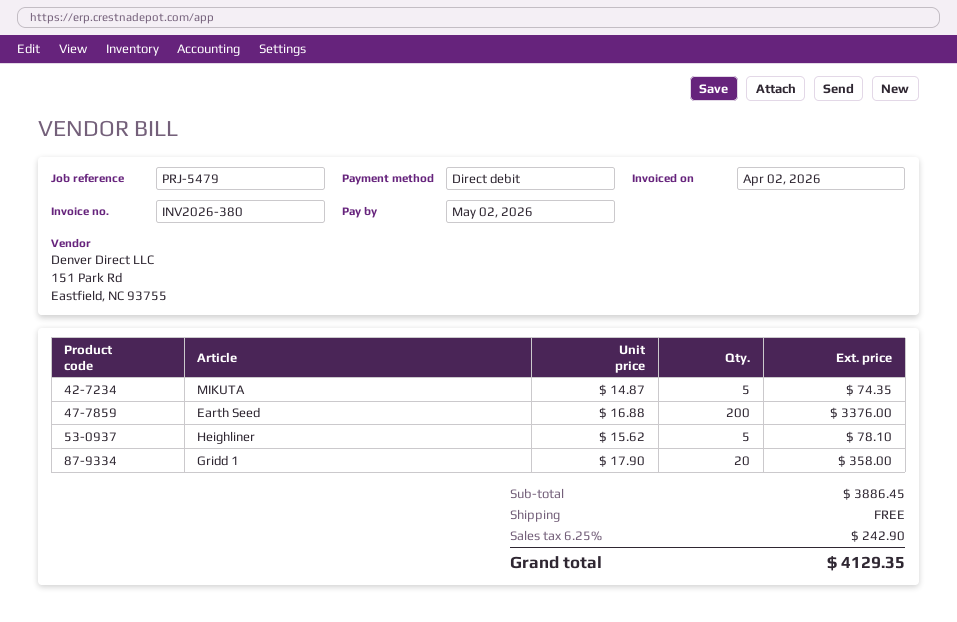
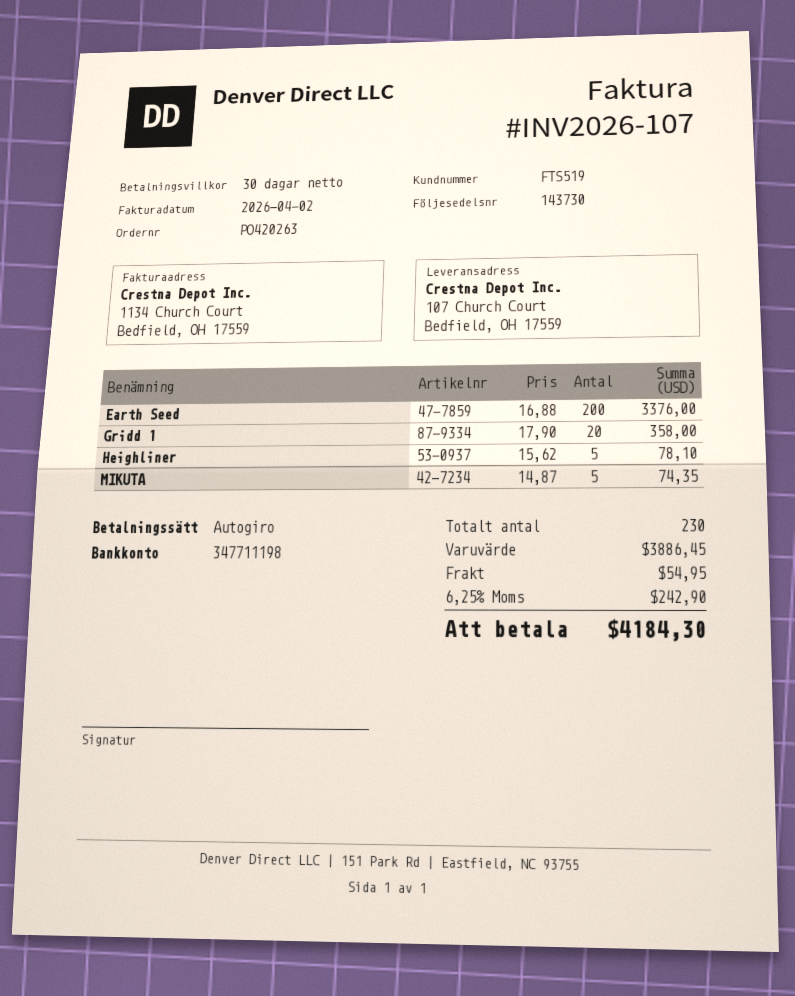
invoice number: INV2026-380 -> INV2026-107
shipping: 0.00 -> 54.95
total: 4129.35 -> 4184.30

